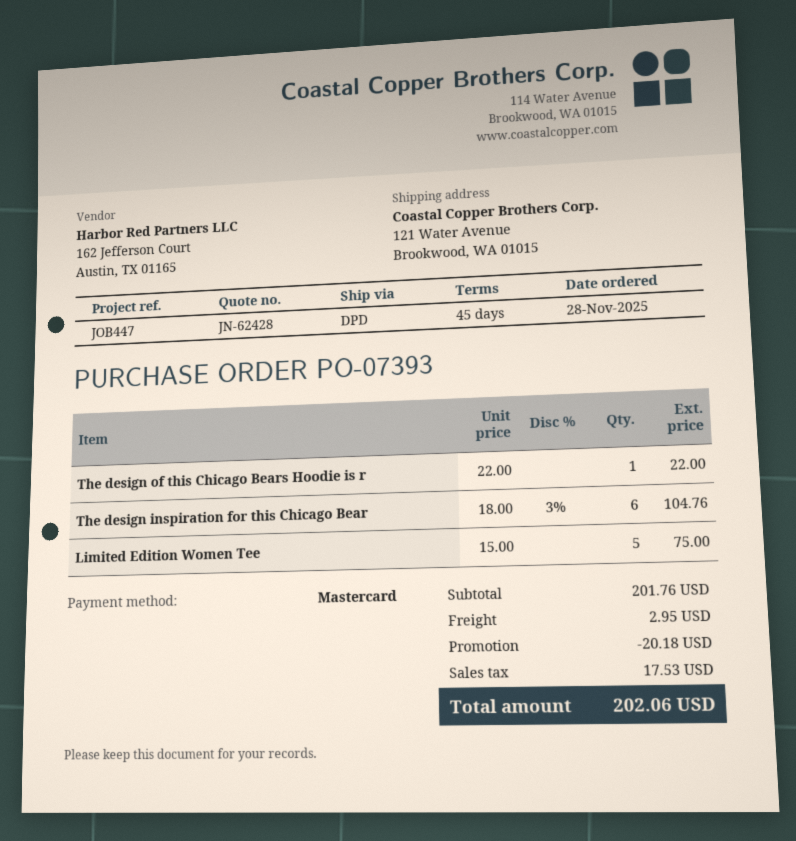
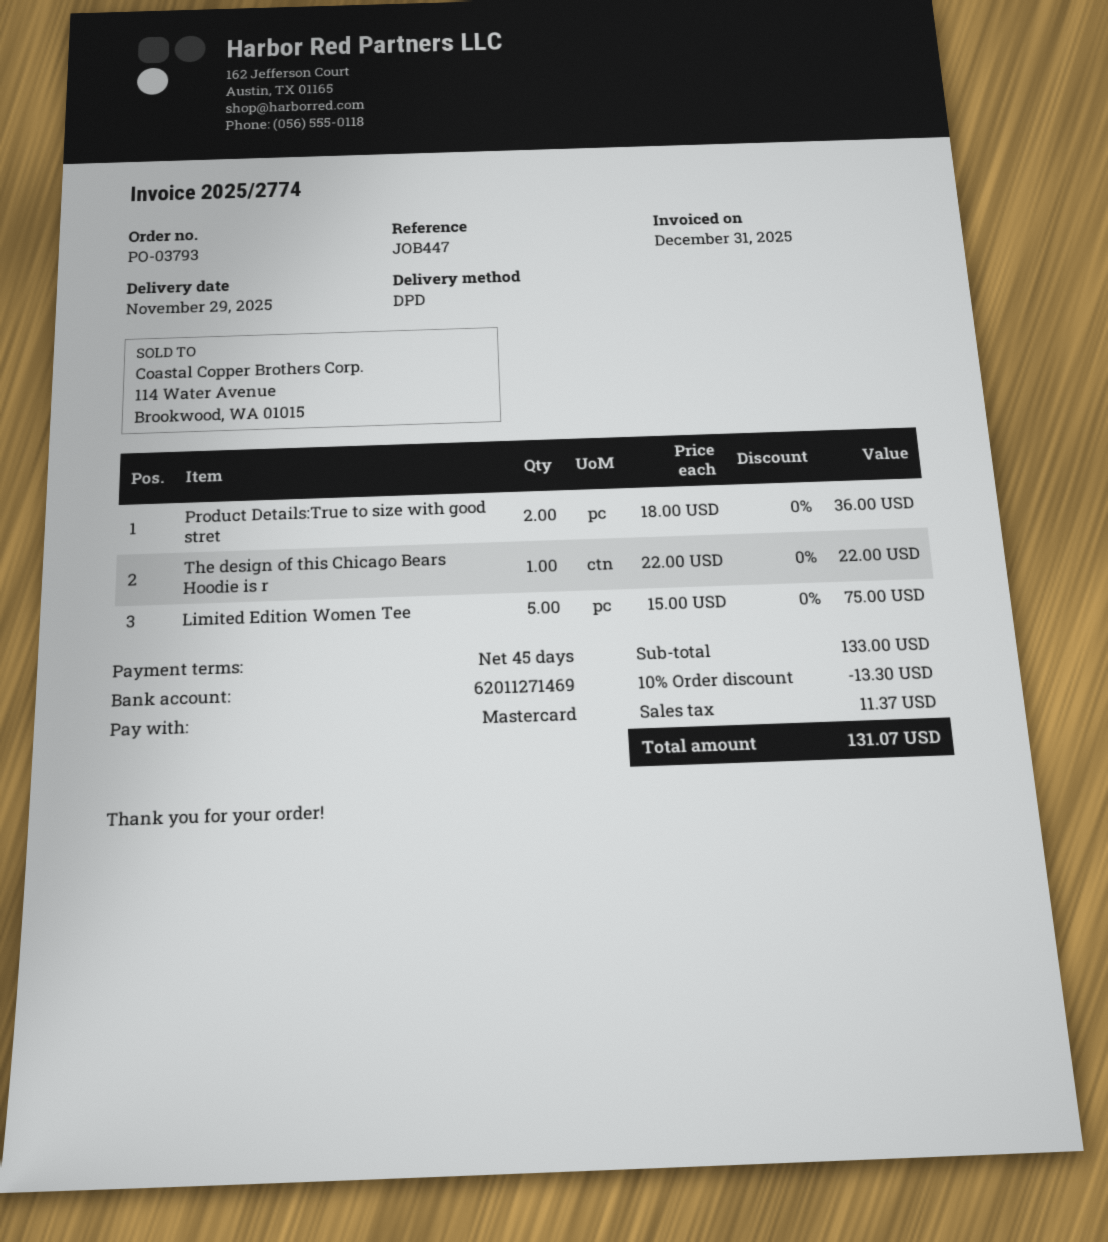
order number: PO-07393 -> PO-03793
The design inspiration for this Chicago Bear: 6 x 18.00 - 3% = 104.76 -> none
Product Details:True to size with good stret: none -> 2 x 18.00 = 36.00
subtotal: 201.76 -> 133.00
discount: 20.18 -> 13.30
shipping: 2.95 -> none
tax: 17.53 -> 11.37
total: 202.06 -> 131.07

